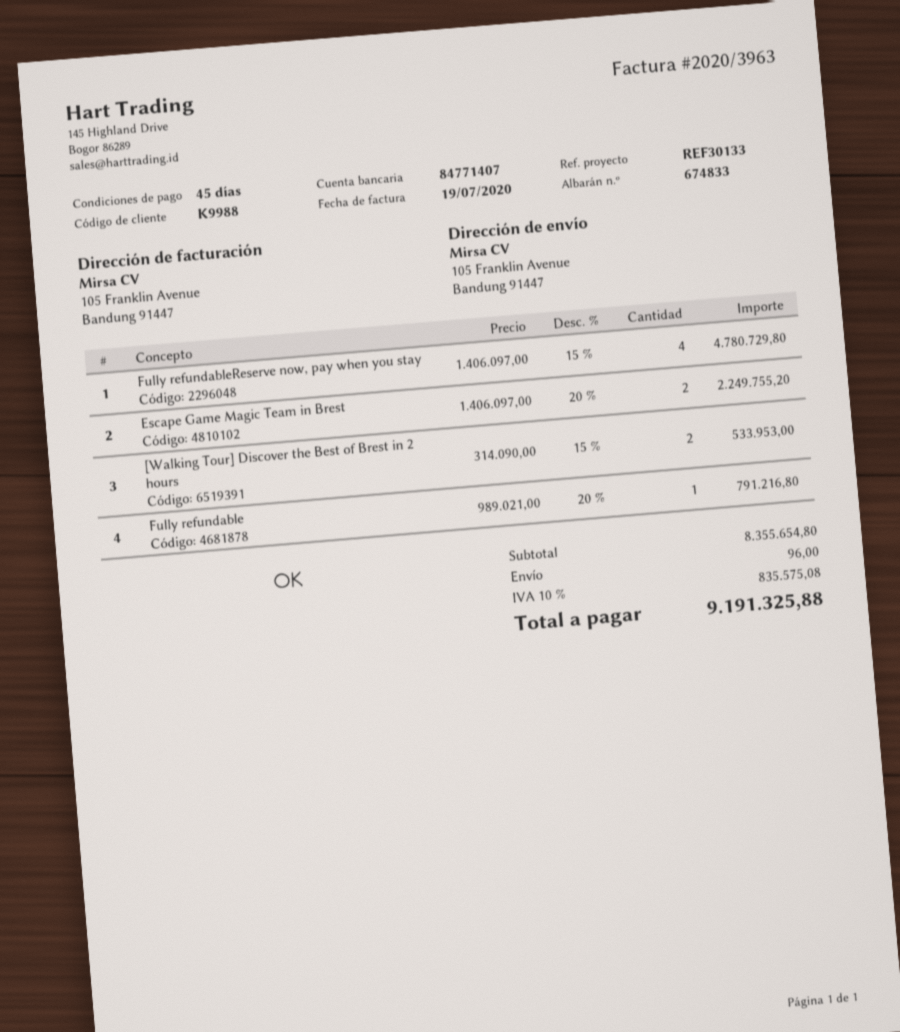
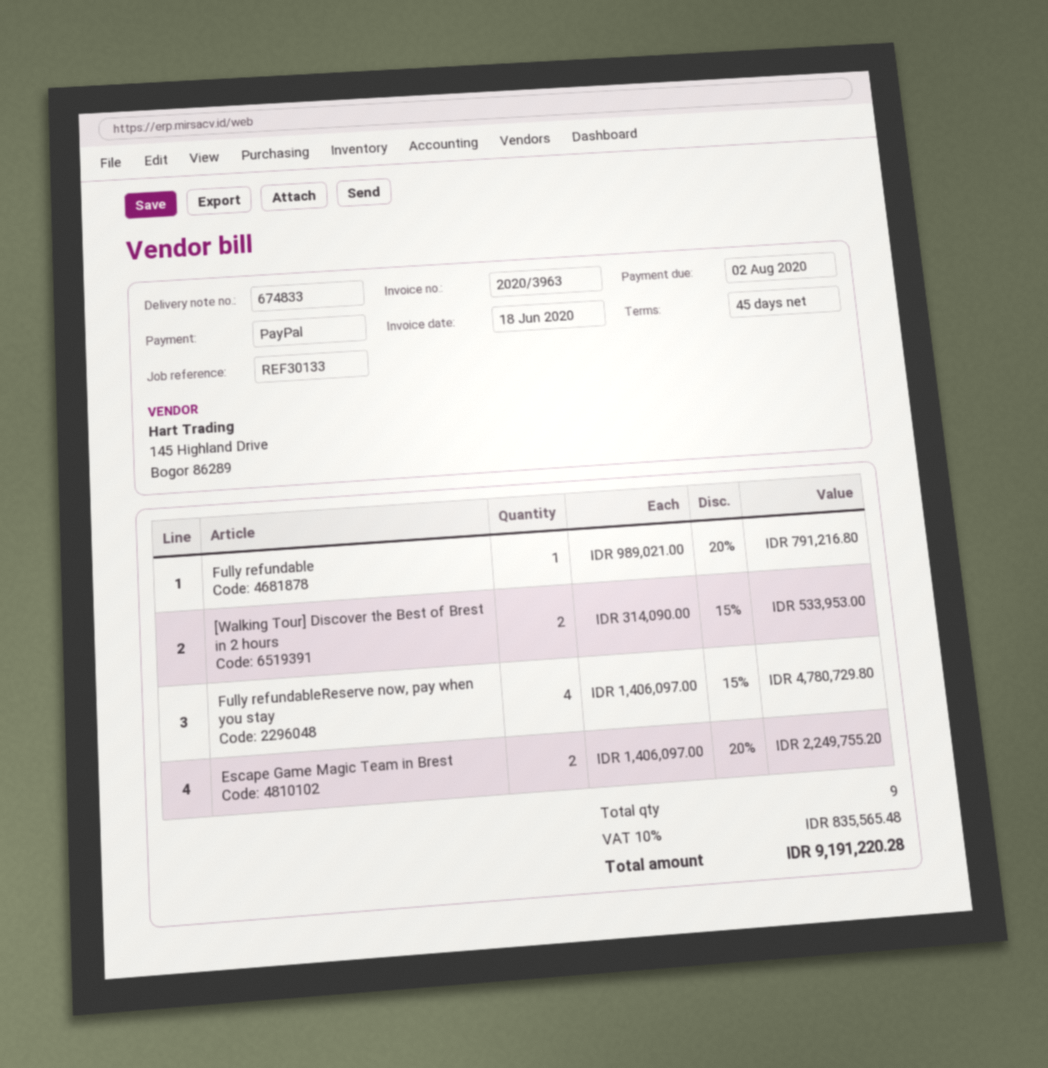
invoice date: 2020-07-19 -> 2020-06-18
shipping: 96.00 -> none
tax: 10% = 835575.08 -> 10% = 835565.48
total: 9191325.88 -> 9191220.28

